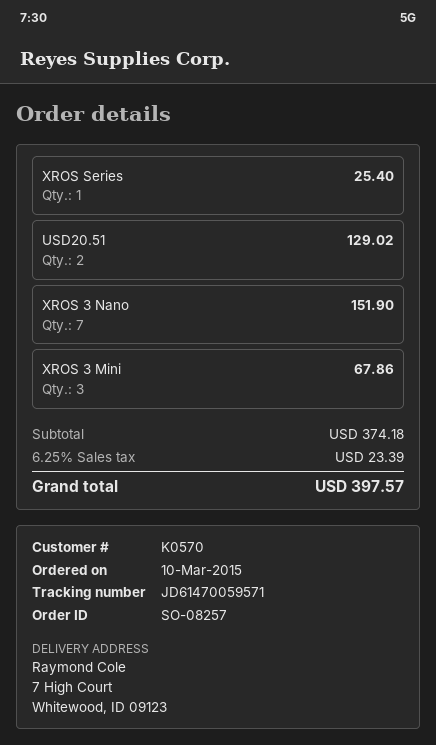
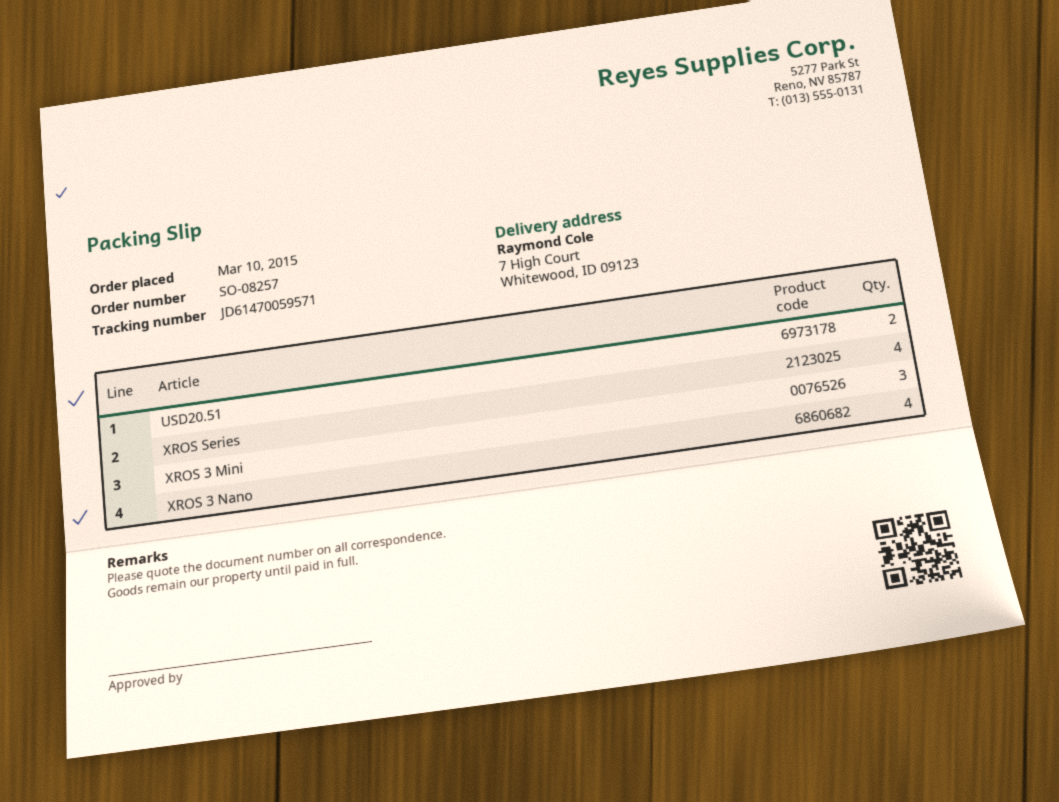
XROS Series: 1 -> 4
XROS 3 Nano: 7 -> 4

